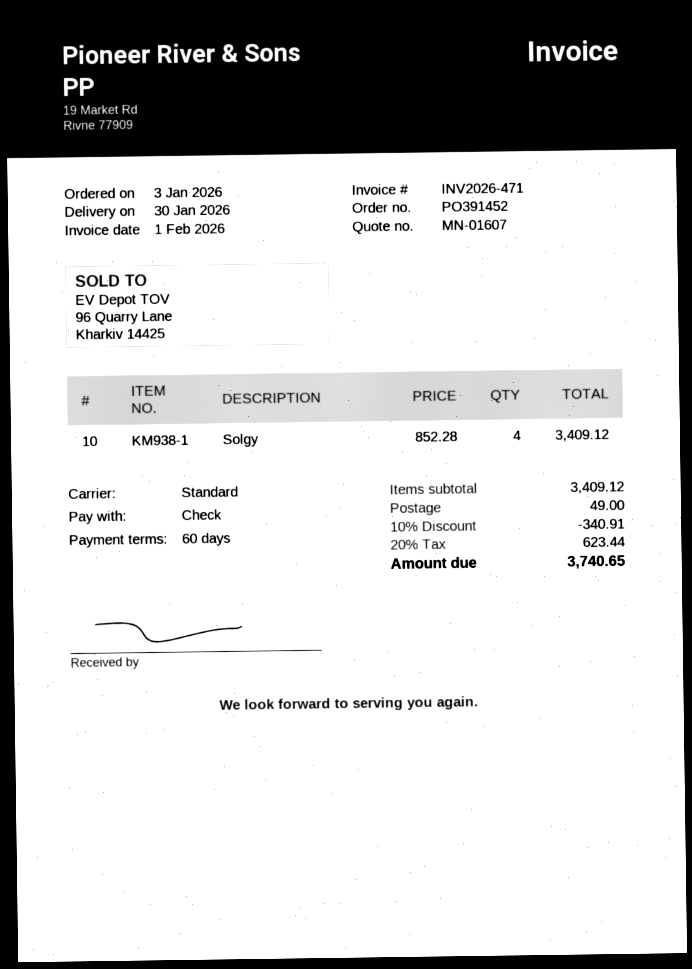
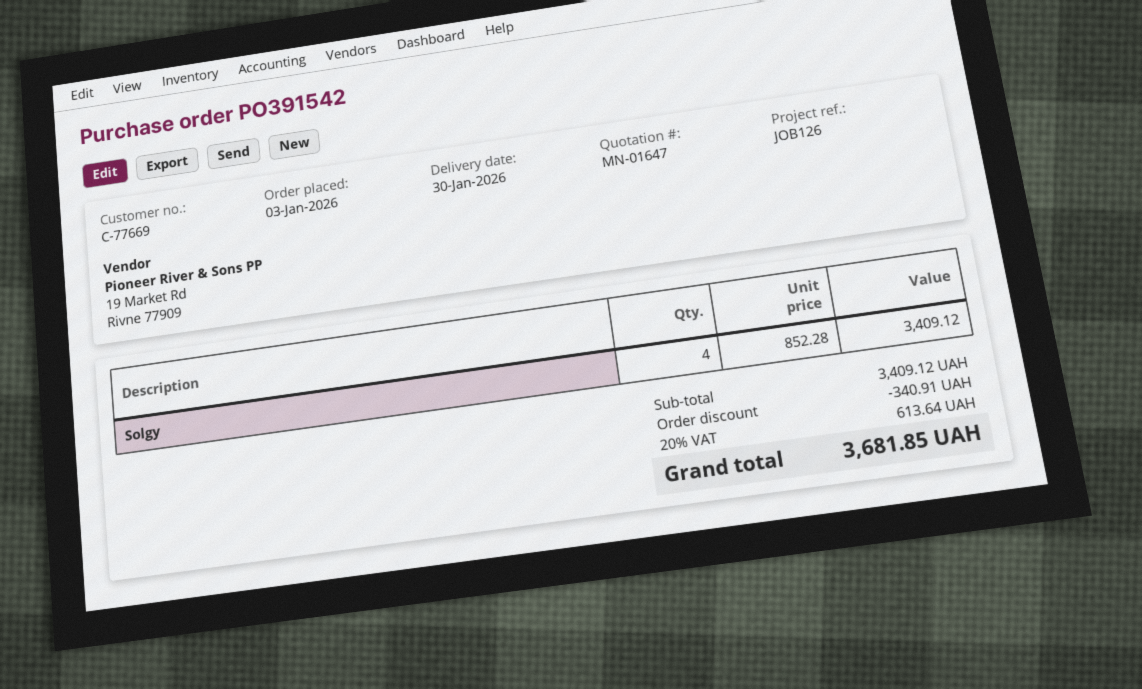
quote number: MN-01607 -> MN-01647
order number: PO391452 -> PO391542
shipping: 49.00 -> none
tax: 20% = 623.44 -> 20% = 613.64
total: 3740.65 -> 3681.85

